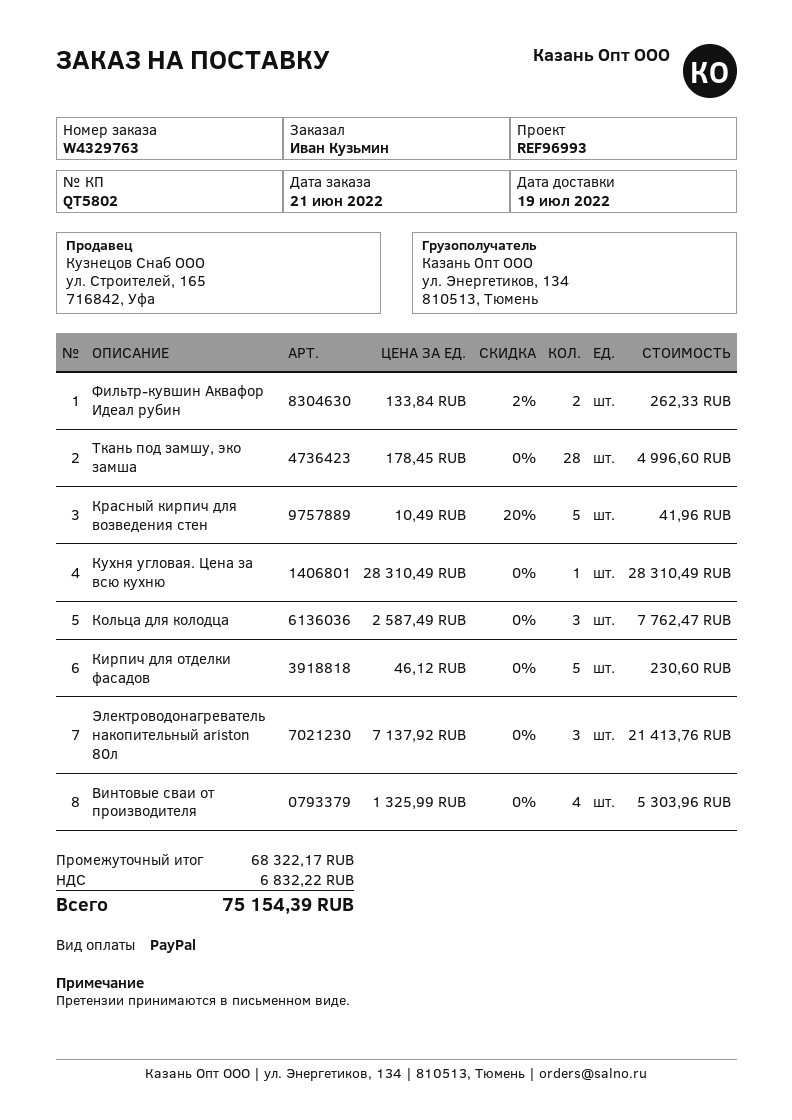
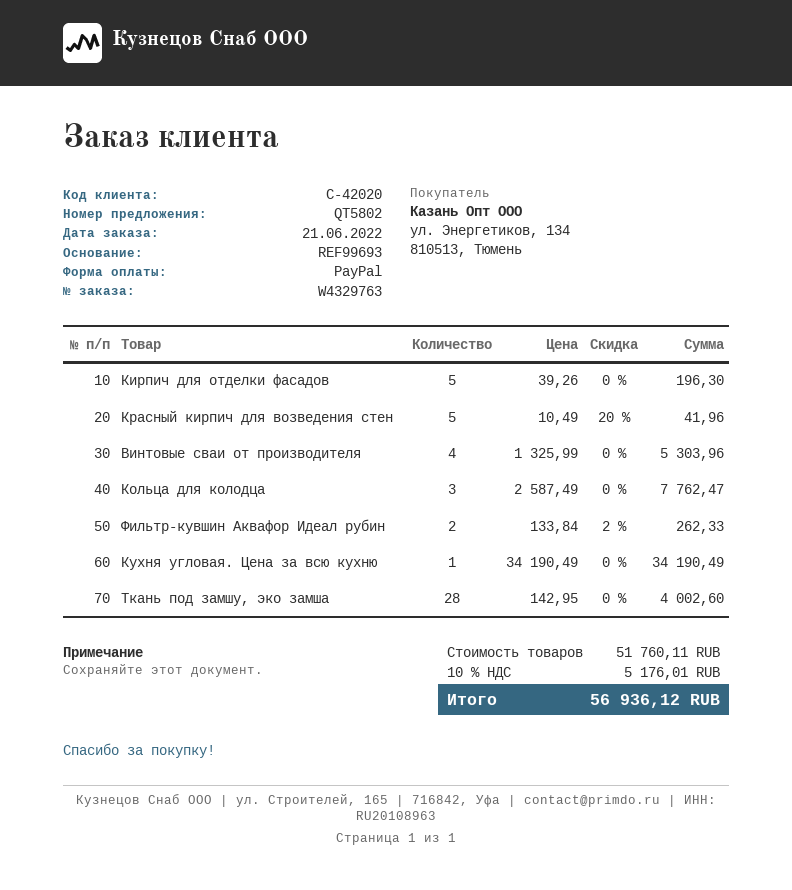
reference: REF96993 -> REF99693
Ткань под замшу, эко замша: 28 x 178.45 = 4996.60 -> 28 x 142.95 = 4002.60
Кухня угловая. Цена за всю кухню: 1 x 28310.49 = 28310.49 -> 1 x 34190.49 = 34190.49
Кирпич для отделки фасадов: 5 x 46.12 = 230.60 -> 5 x 39.26 = 196.30
Электроводонагреватель накопительный ariston 80л: 3 x 7137.92 = 21413.76 -> none
subtotal: 68322.17 -> 51760.11
tax: 6832.22 -> 5176.01
total: 75154.39 -> 56936.12

